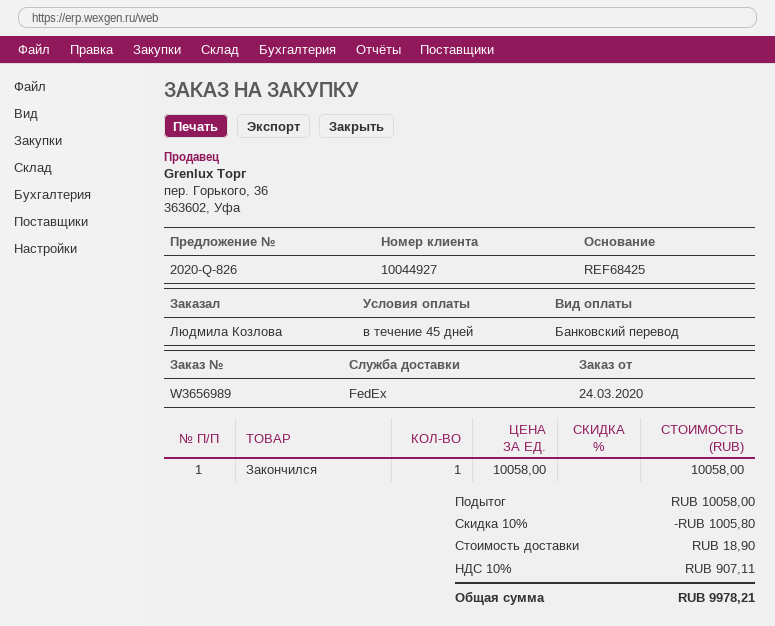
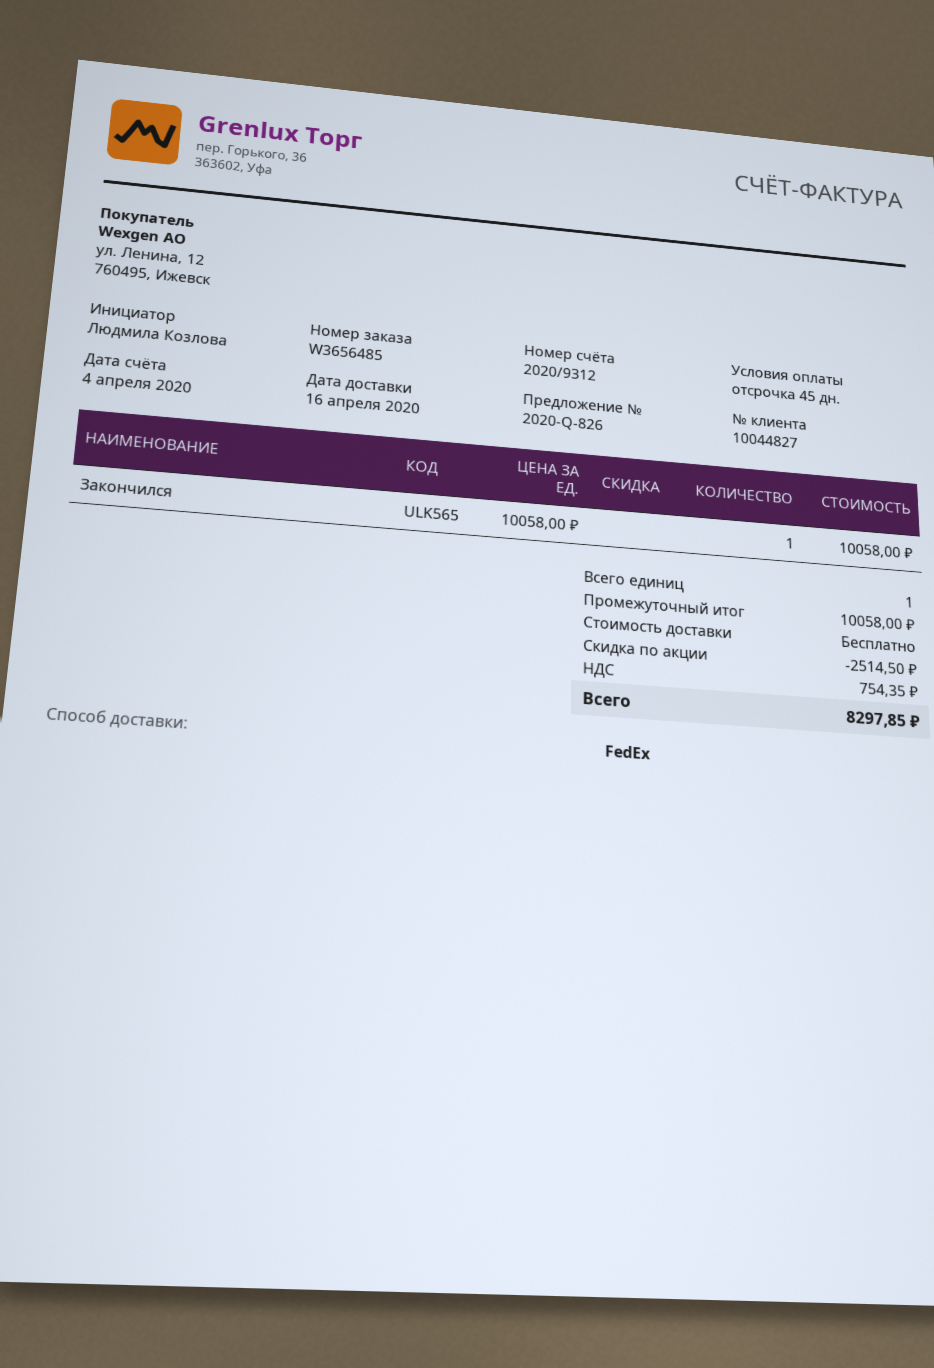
order number: W3656989 -> W3656485
customer number: 10044927 -> 10044827
discount: 1005.80 -> 2514.50
shipping: 18.90 -> 0.00
tax: 907.11 -> 754.35
total: 9978.21 -> 8297.85

